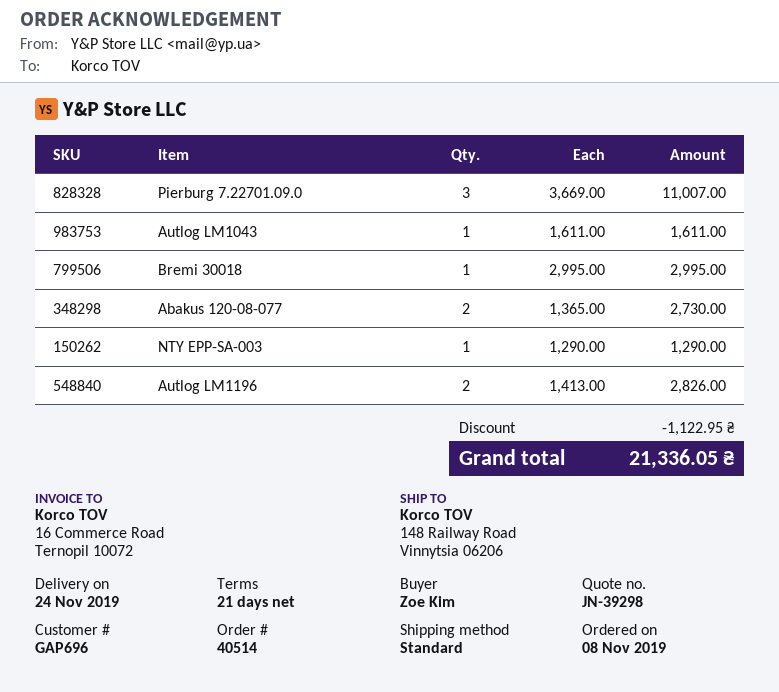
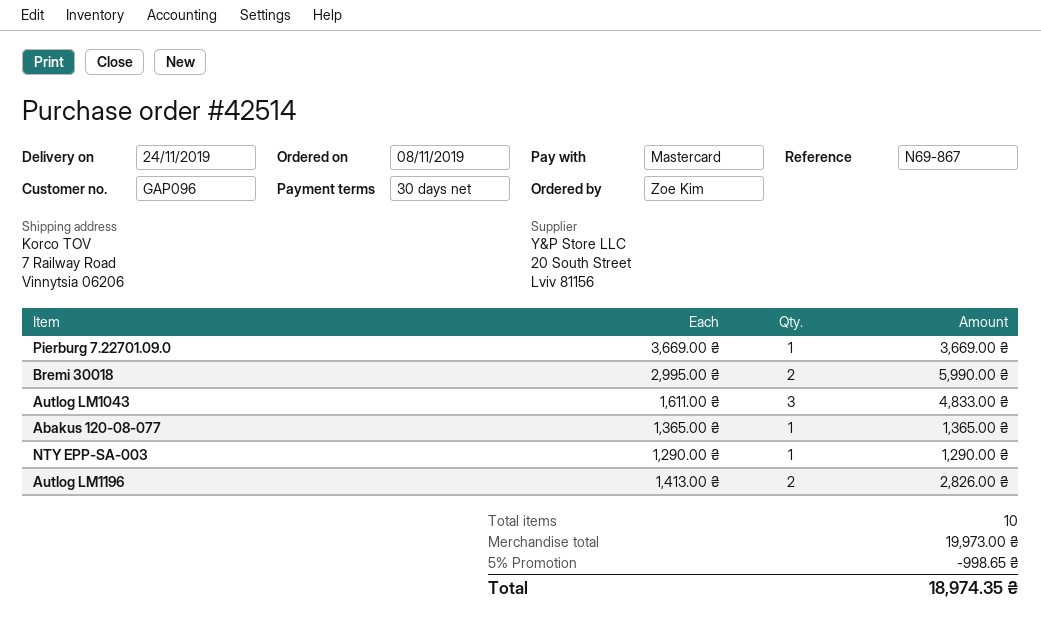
order number: 40514 -> 42514
payment terms: 21 days -> 30 days
customer number: GAP696 -> GAP096
ship to: 148 Railway Road, Vinnytsia 06206 -> 7 Railway Road, Vinnytsia 06206
Pierburg 7.22701.09.0: 3 x 3669.00 = 11007.00 -> 1 x 3669.00 = 3669.00
Autlog LM1043: 1 x 1611.00 = 1611.00 -> 3 x 1611.00 = 4833.00
Bremi 30018: 1 x 2995.00 = 2995.00 -> 2 x 2995.00 = 5990.00
Abakus 120-08-077: 2 x 1365.00 = 2730.00 -> 1 x 1365.00 = 1365.00
discount: 1122.95 -> 998.65
total: 21336.05 -> 18974.35

